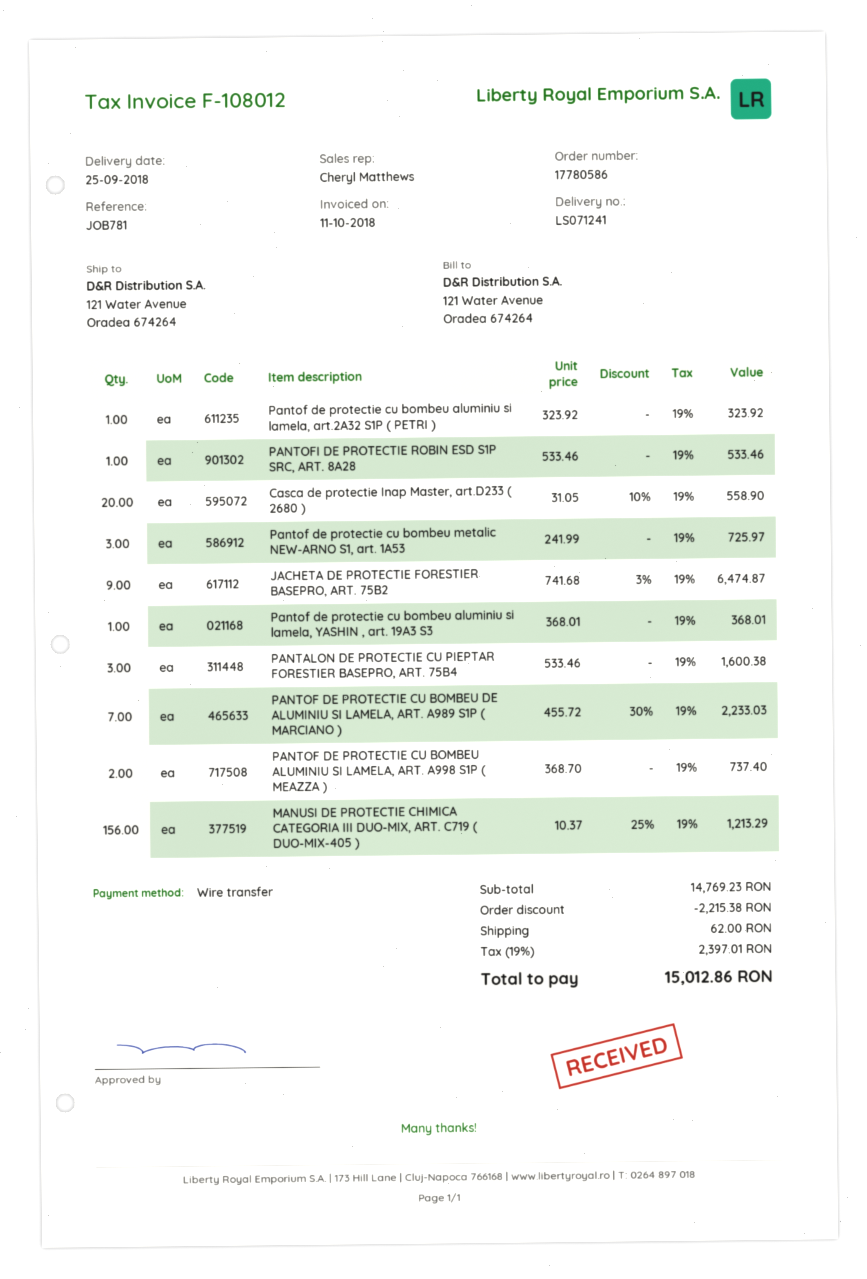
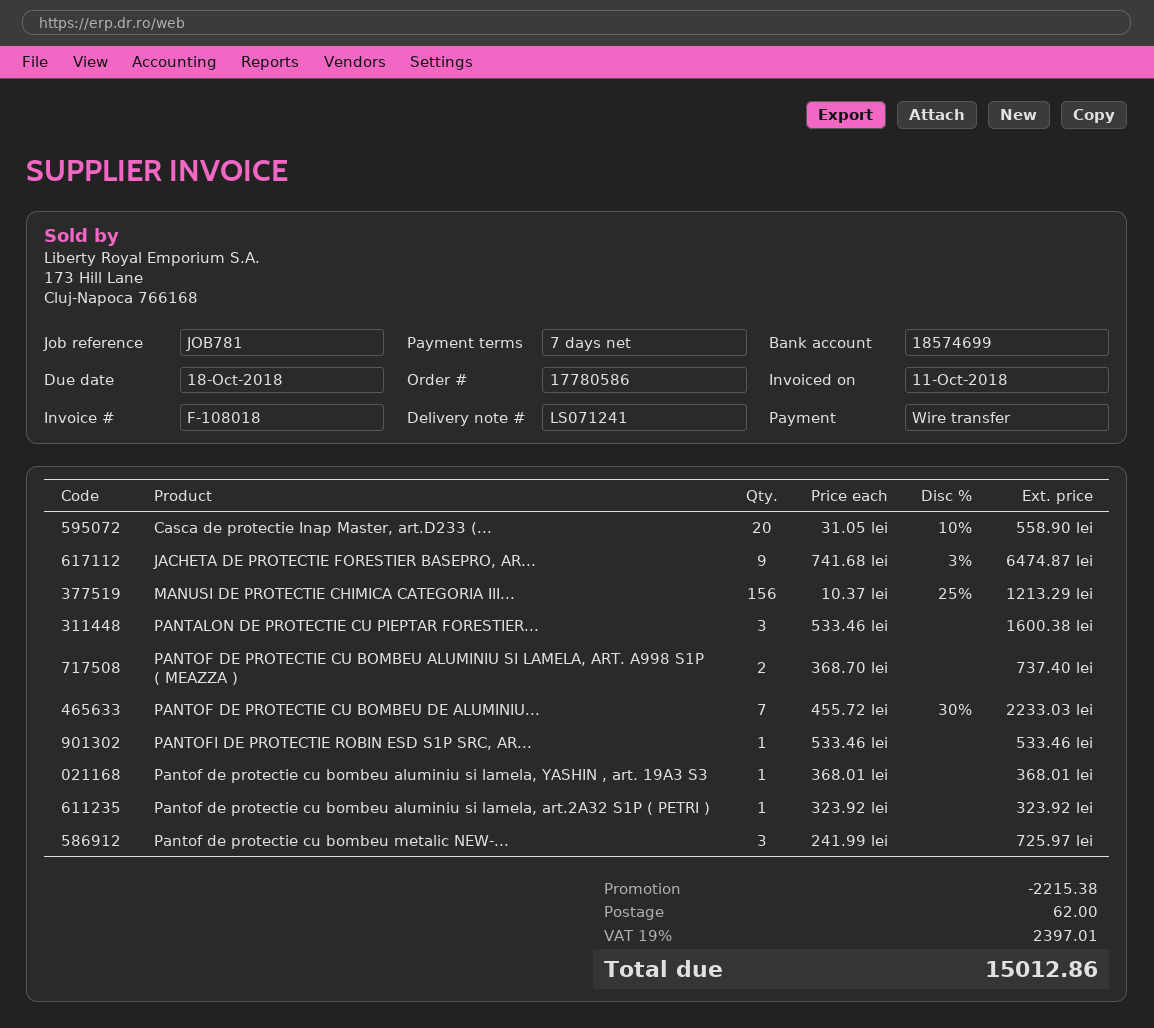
invoice number: F-108012 -> F-108018

